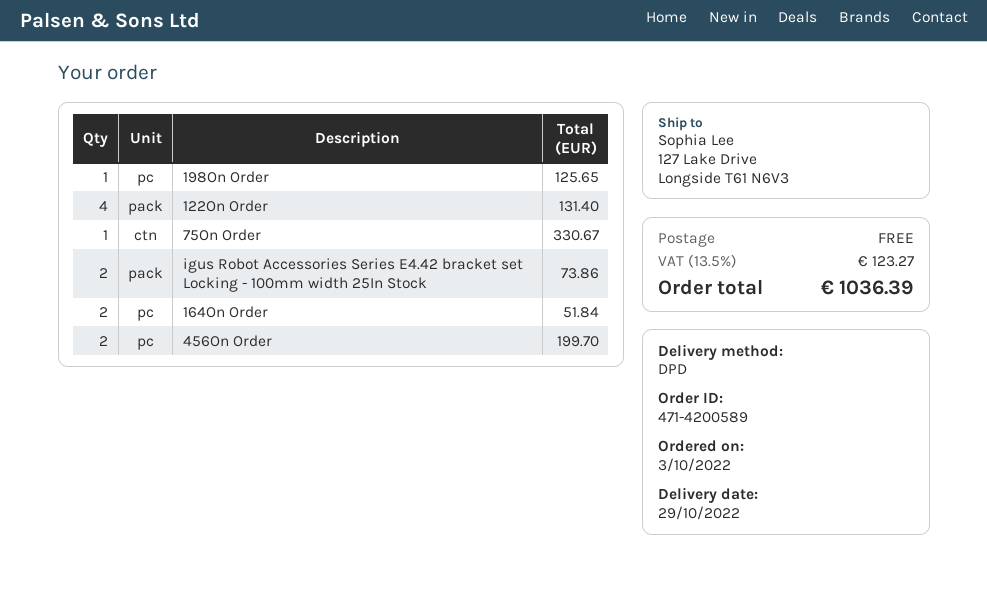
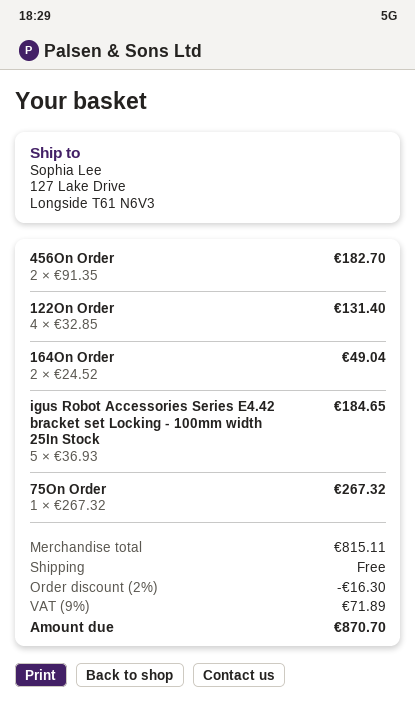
198On Order: 1 for 125.65 -> none
75On Order: 1 for 330.67 -> 1 for 267.32
igus Robot Accessories Series E4.42 bracket set Locking - 100mm width 25In Stock: 2 for 73.86 -> 5 for 184.65
164On Order: 2 for 51.84 -> 2 for 49.04
456On Order: 2 for 199.70 -> 2 for 182.70
discount: none -> 2% = 16.30
tax: 13.5% = 123.27 -> 9% = 71.89
total: 1036.39 -> 870.70

